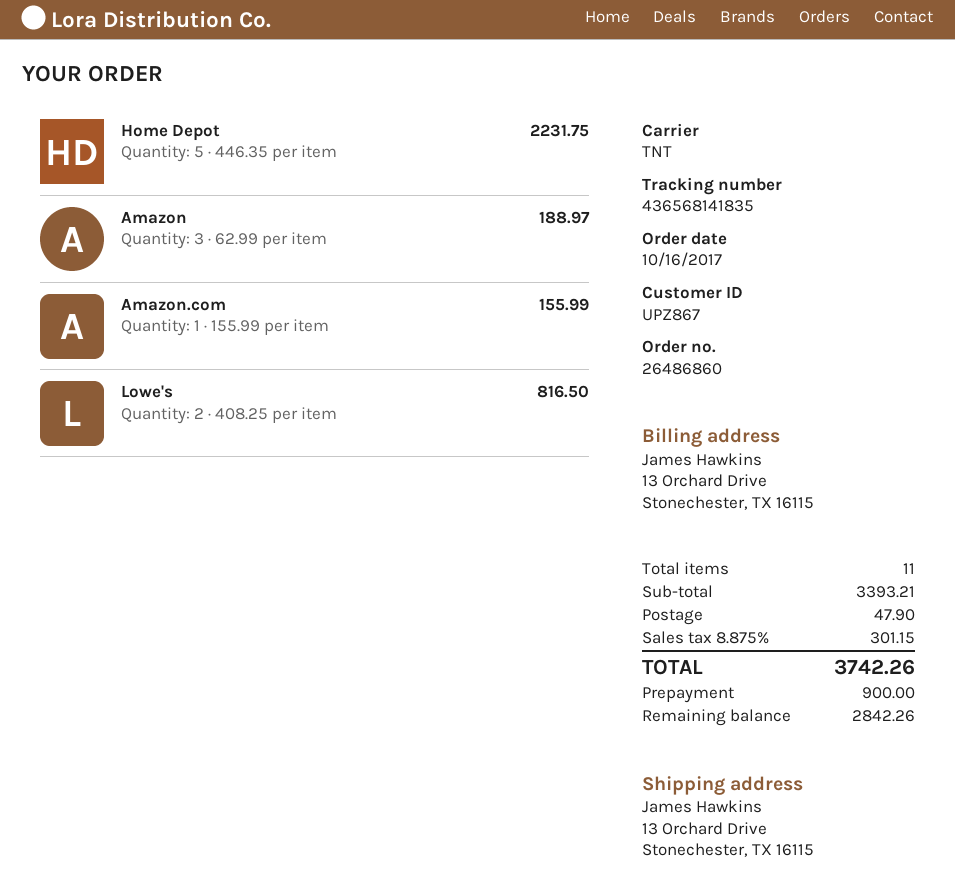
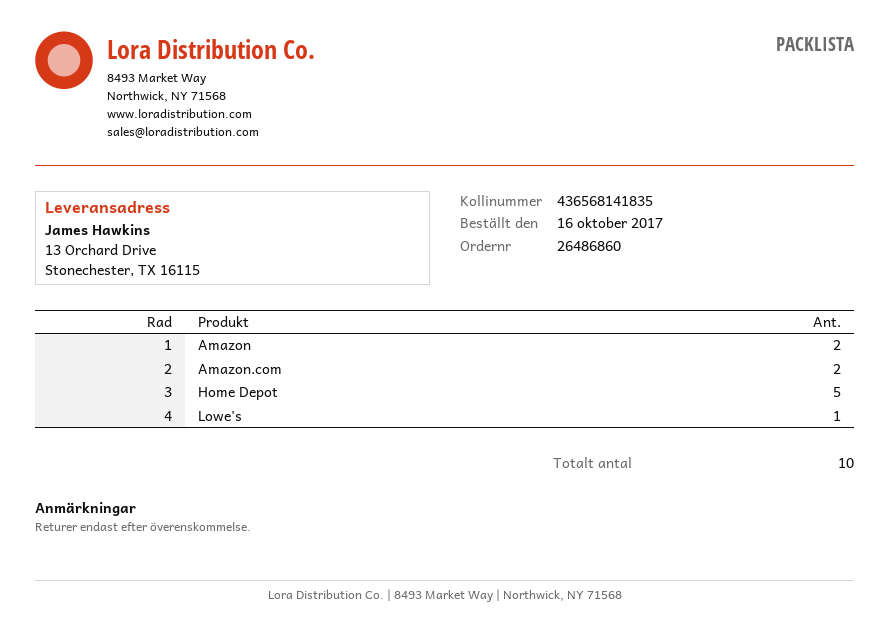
Amazon: 3 -> 2
Amazon.com: 1 -> 2
Lowe's: 2 -> 1
total quantity: 11 -> 10

